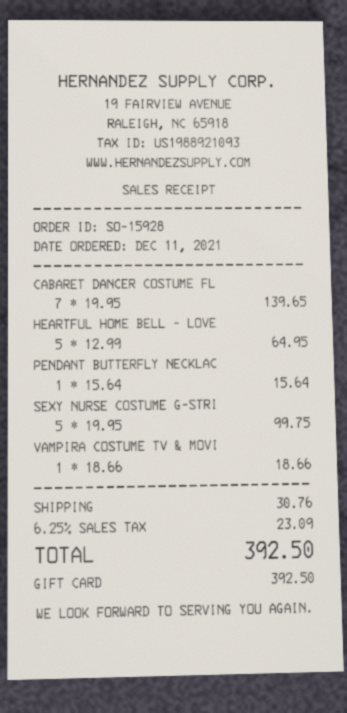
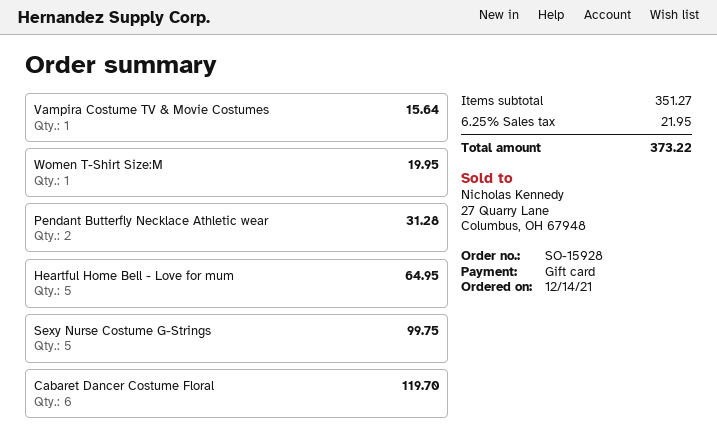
order date: 2021-12-11 -> 2021-12-14
CABARET DANCER COSTUME FL: 7 for 139.65 -> 6 for 119.70
PENDANT BUTTERFLY NECKLAC: 1 for 15.64 -> 2 for 31.28
VAMPIRA COSTUME TV & MOVI: 1 for 18.66 -> 1 for 15.64
Women T-Shirt Size:M: none -> 1 for 19.95
shipping: 30.76 -> none
tax: 6.25% = 23.09 -> 6.25% = 21.95
total: 392.50 -> 373.22

